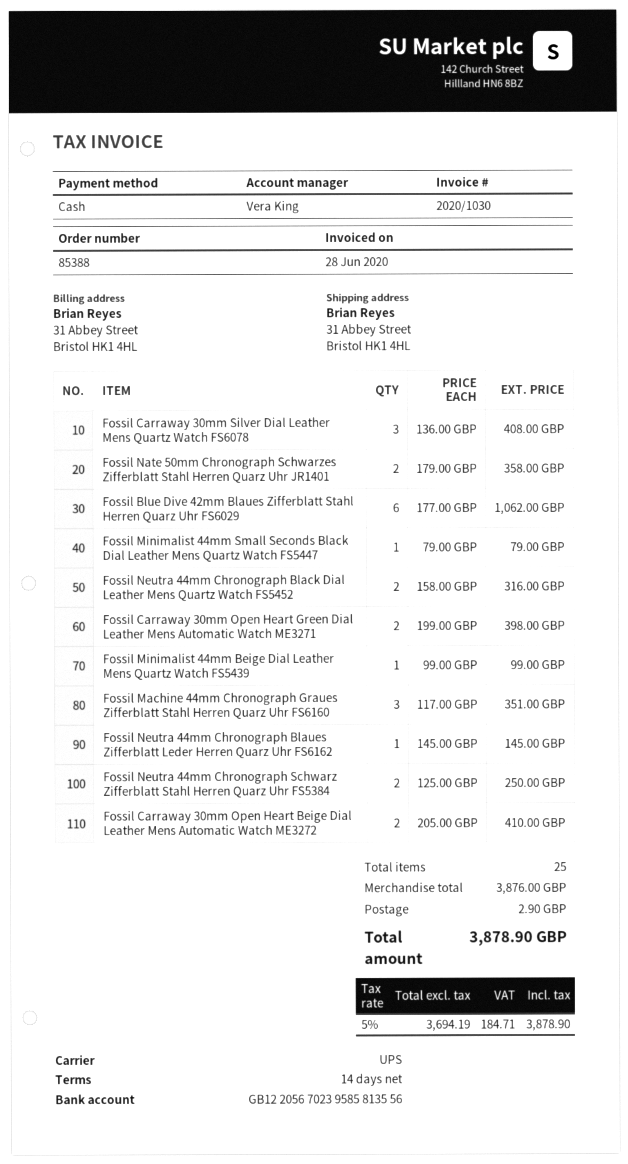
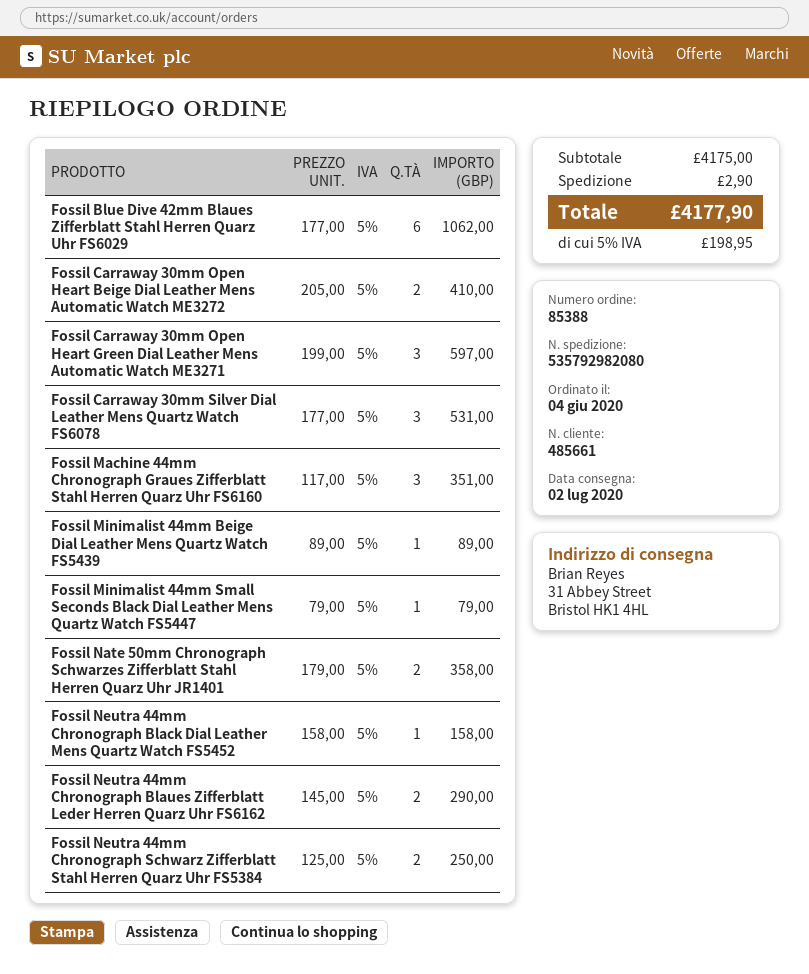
Fossil Carraway 30mm Silver Dial Leather Mens Quartz Watch FS6078: 3 x 136.00 = 408.00 -> 3 x 177.00 = 531.00
Fossil Neutra 44mm Chronograph Black Dial Leather Mens Quartz Watch FS5452: 2 x 158.00 = 316.00 -> 1 x 158.00 = 158.00
Fossil Carraway 30mm Open Heart Green Dial Leather Mens Automatic Watch ME3271: 2 x 199.00 = 398.00 -> 3 x 199.00 = 597.00
Fossil Minimalist 44mm Beige Dial Leather Mens Quartz Watch FS5439: 1 x 99.00 = 99.00 -> 1 x 89.00 = 89.00
Fossil Neutra 44mm Chronograph Blaues Zifferblatt Leder Herren Quarz Uhr FS6162: 1 x 145.00 = 145.00 -> 2 x 145.00 = 290.00
subtotal: 3876.00 -> 4175.00
tax: 5% = 184.71 -> 5% = 198.95
total: 3878.90 -> 4177.90

